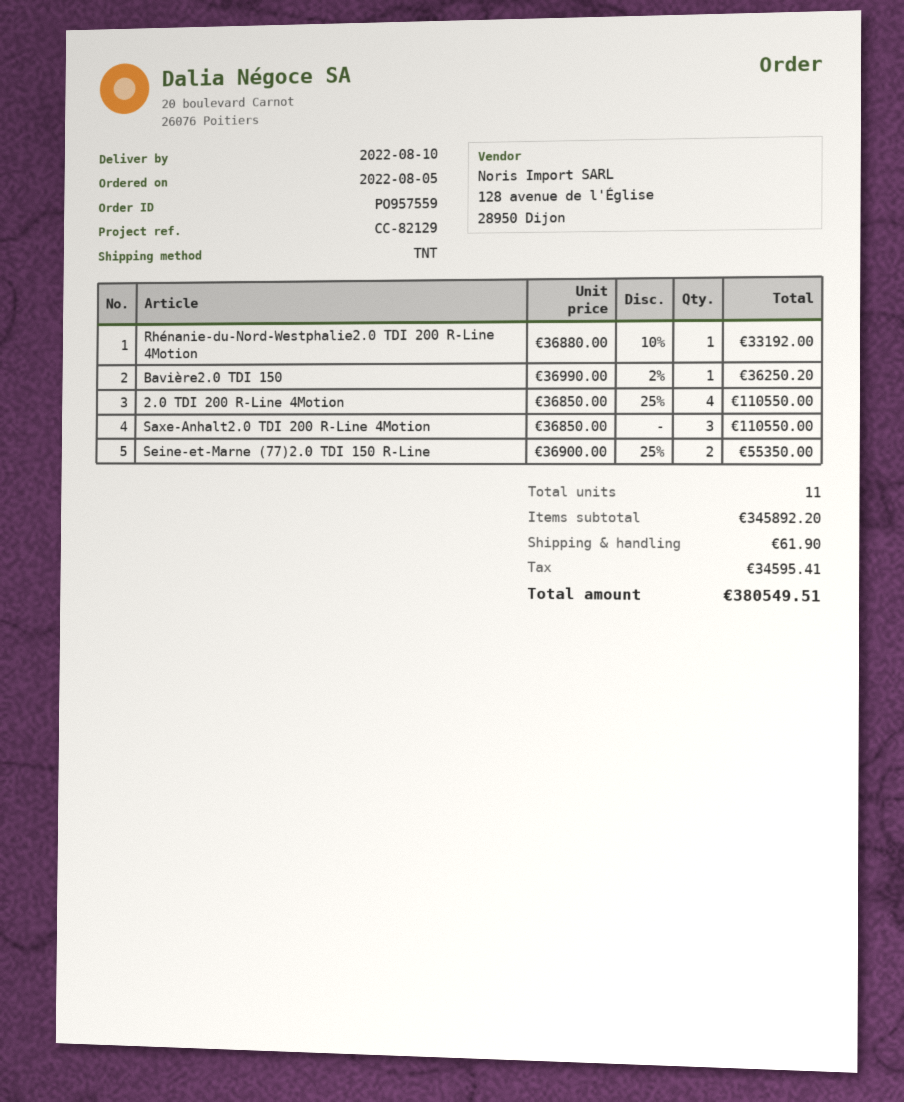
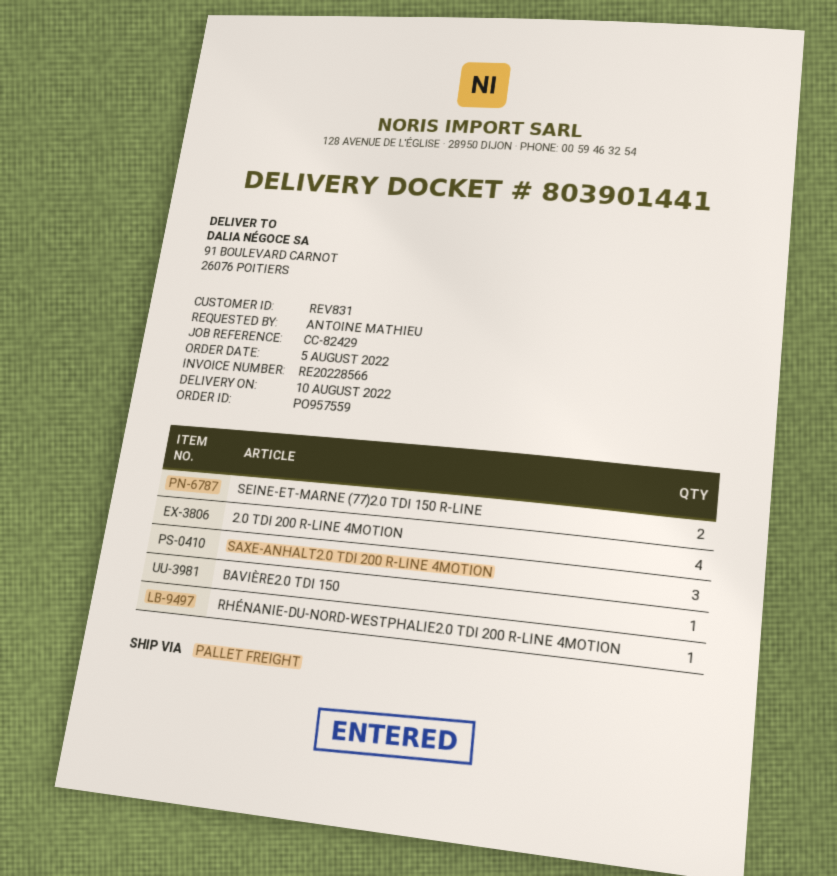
reference: CC-82129 -> CC-82429
shipping method: TNT -> pallet freight

